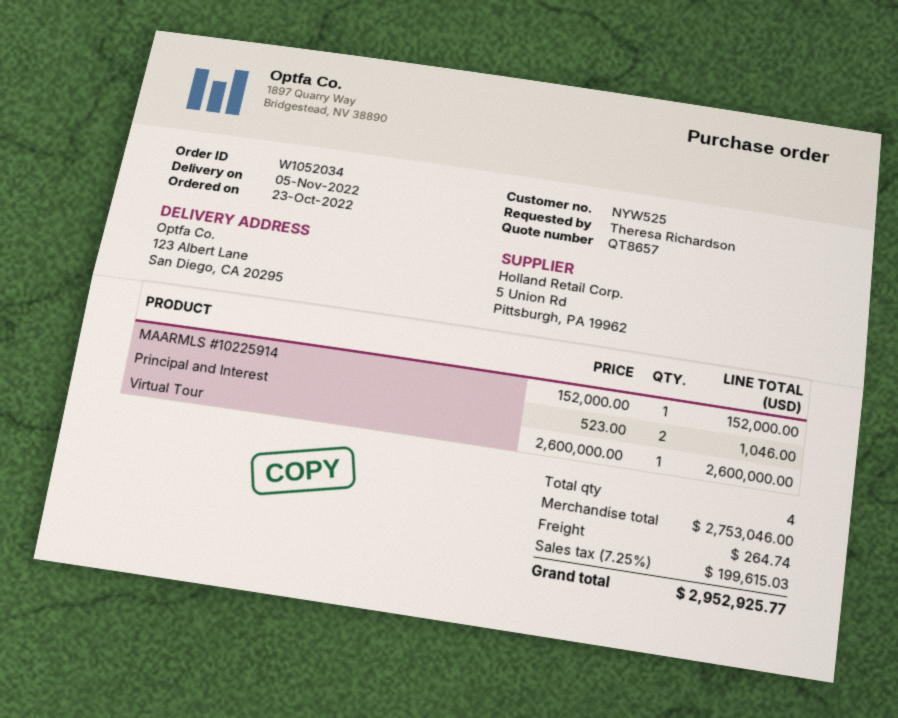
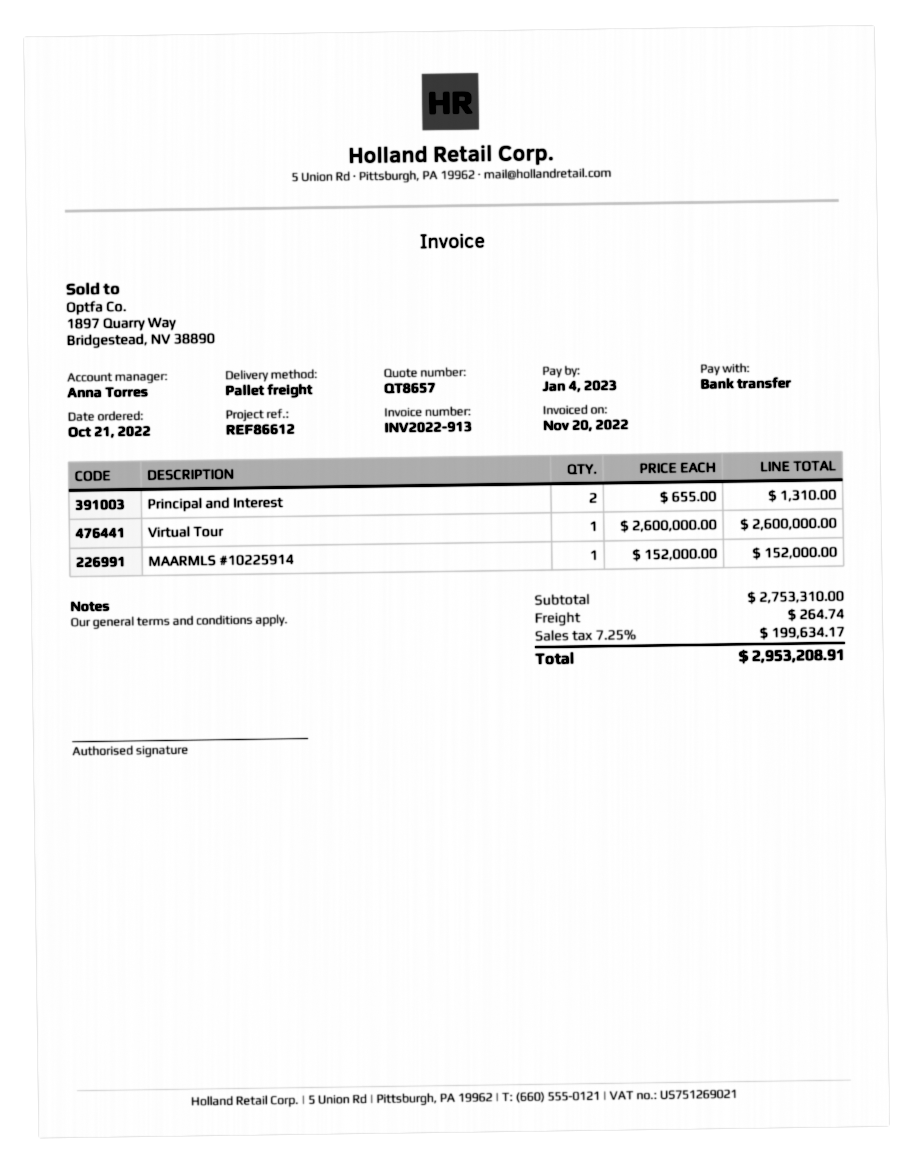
order date: 2022-10-23 -> 2022-10-21
Principal and Interest: 2 x 523.00 = 1046.00 -> 2 x 655.00 = 1310.00
subtotal: 2753046.00 -> 2753310.00
tax: 7.25% = 199615.03 -> 7.25% = 199634.17
total: 2952925.77 -> 2953208.91

